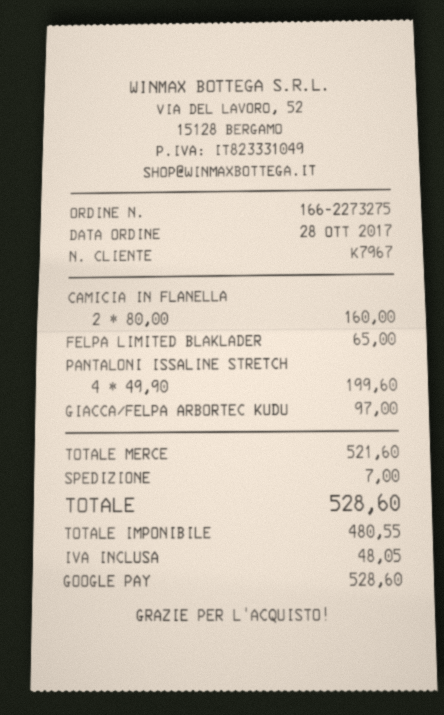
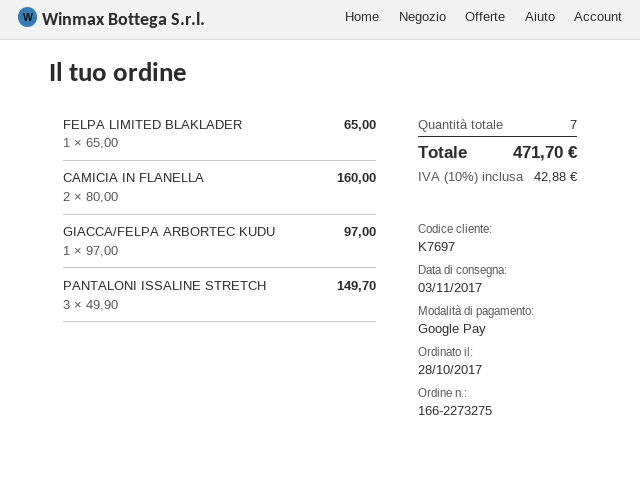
customer number: K7967 -> K7697
PANTALONI ISSALINE STRETCH: 4 x 49.90 = 199.60 -> 3 x 49.90 = 149.70
shipping: 7.00 -> none
tax: 48.05 -> 42.88
total: 528.60 -> 471.70

